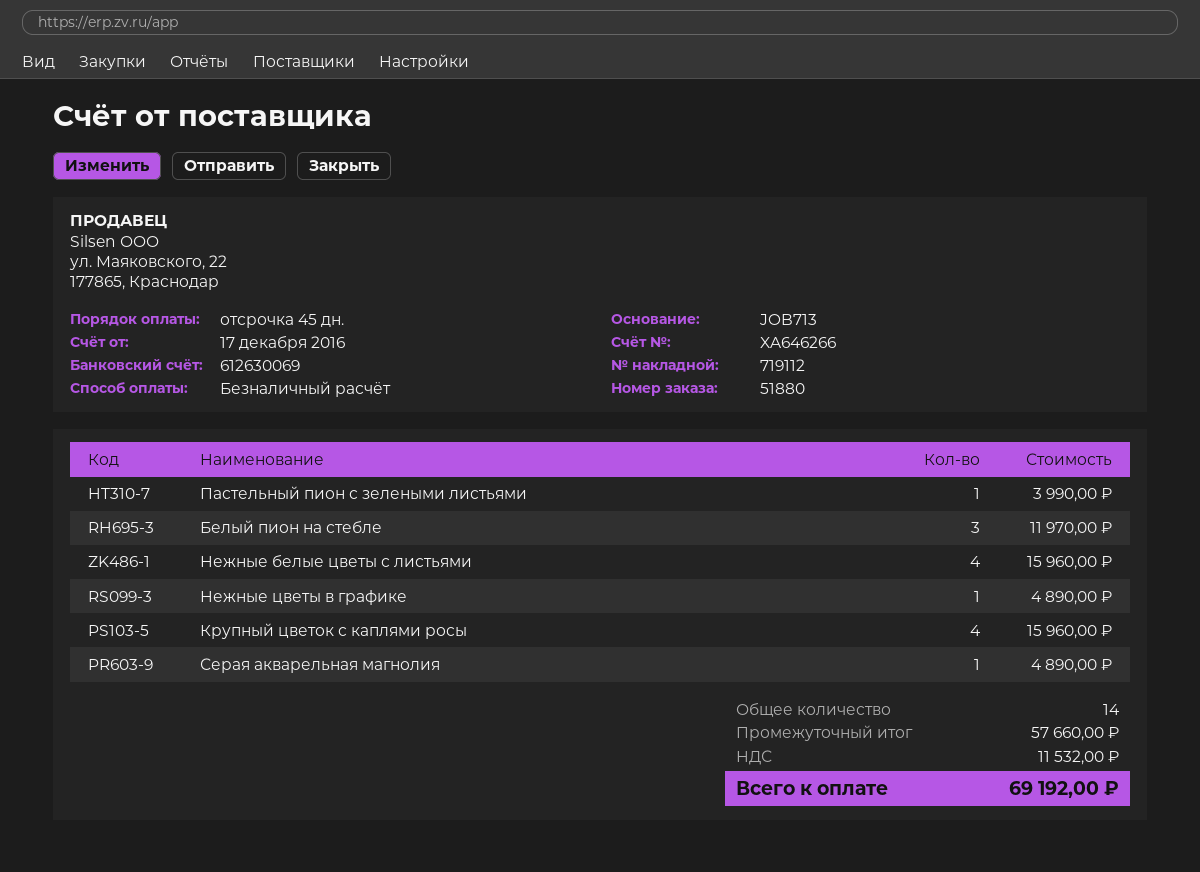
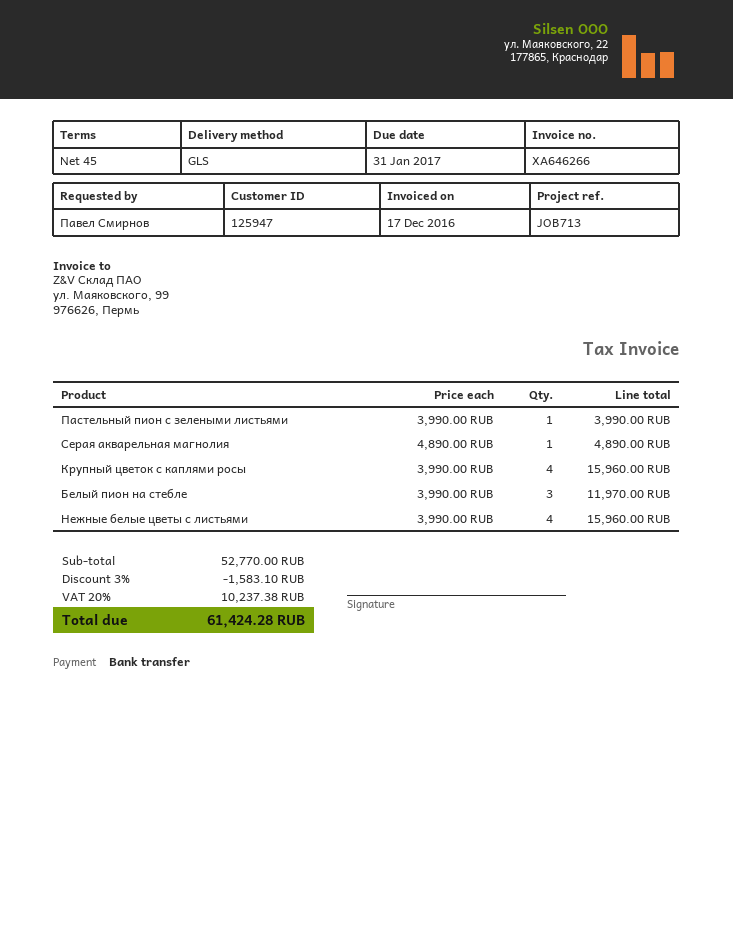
Нежные цветы в графике: 1 for 4890.00 -> none
subtotal: 57660.00 -> 52770.00
discount: none -> 3% = 1583.10
tax: 11532.00 -> 10237.38
total: 69192.00 -> 61424.28

